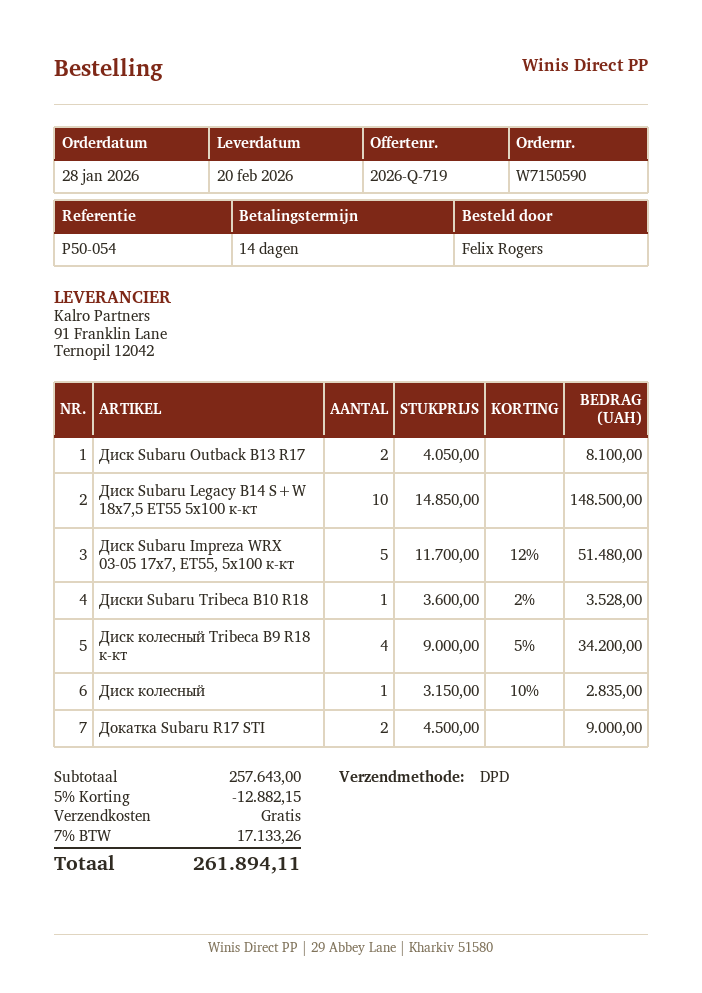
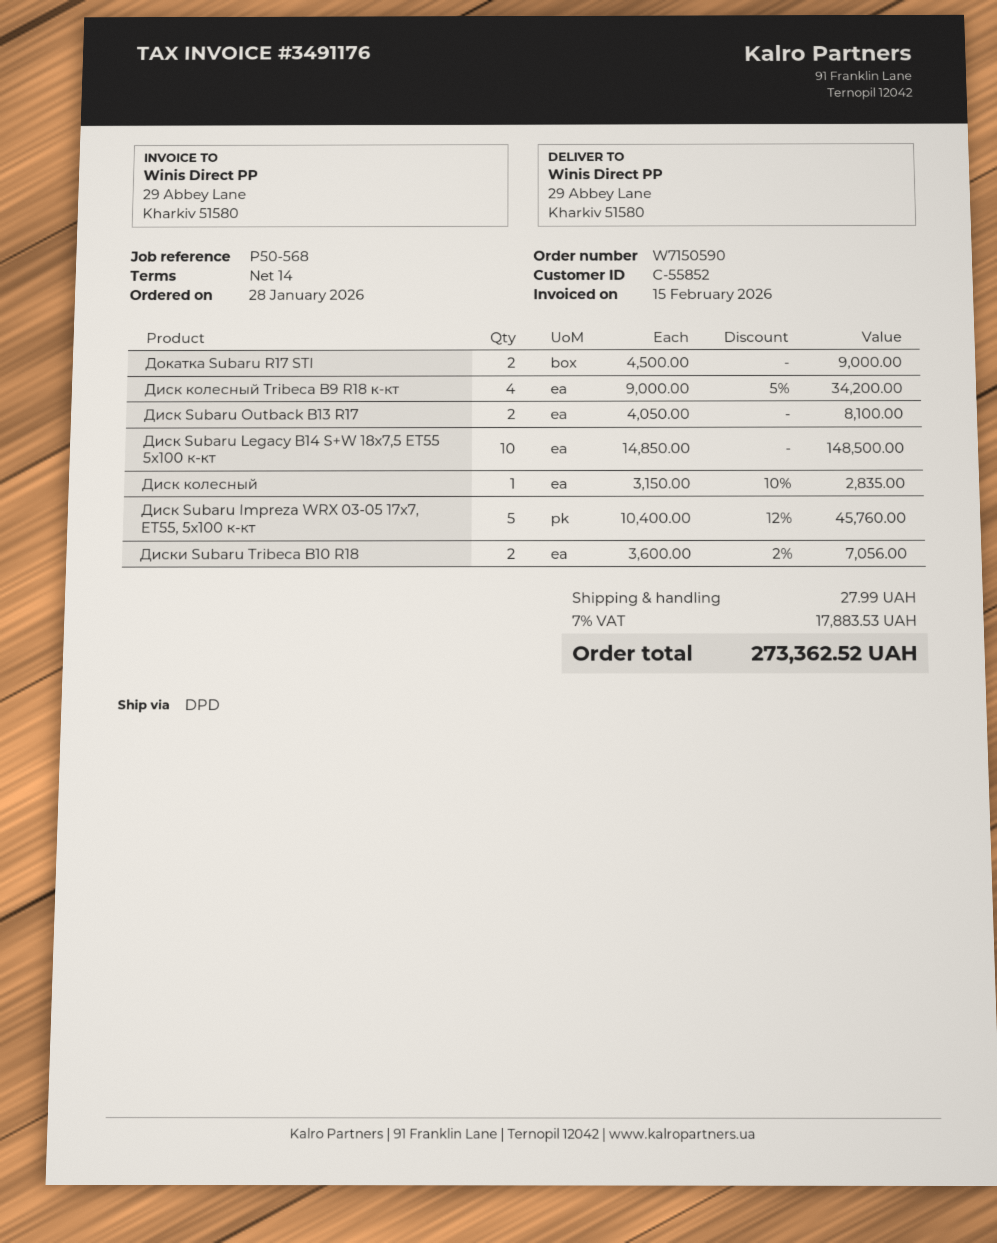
reference: P50-054 -> P50-568
Диск Subaru Impreza WRX 03-05 17x7, ET55, 5x100 к-кт: 5 x 11700.00 - 12% = 51480.00 -> 5 x 10400.00 - 12% = 45760.00
Диски Subaru Tribeca B10 R18: 1 x 3600.00 - 2% = 3528.00 -> 2 x 3600.00 - 2% = 7056.00
discount: 5% = 12882.15 -> none
shipping: 0.00 -> 27.99
tax: 7% = 17133.26 -> 7% = 17883.53
total: 261894.11 -> 273362.52

